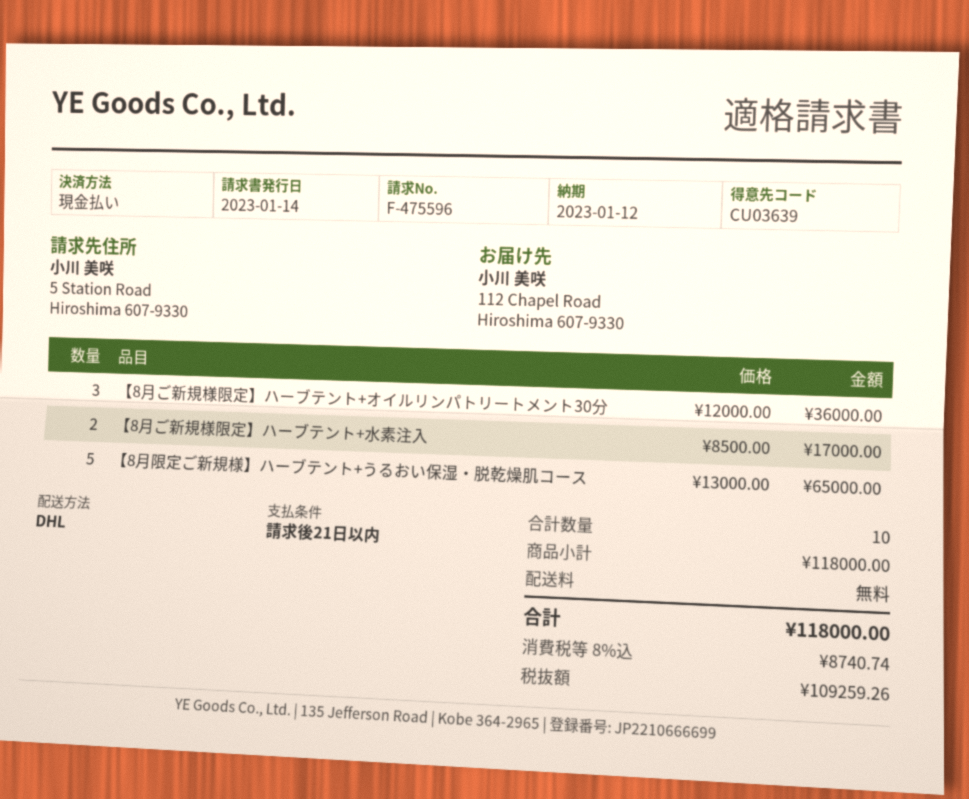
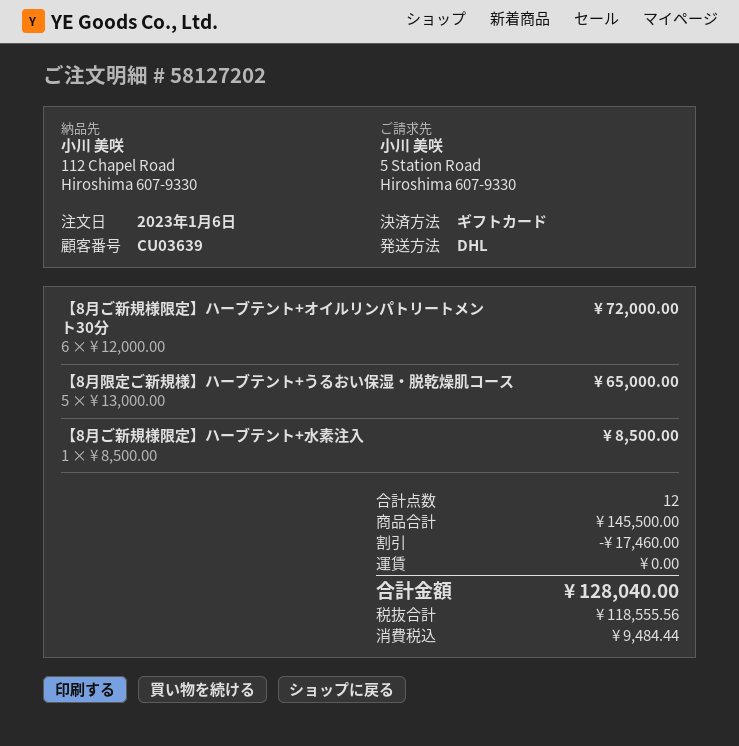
payment method: cash -> gift card
【8月ご新規様限定】ハーブテント+オイルリンパトリートメント30分: 3 x 12000.00 = 36000.00 -> 6 x 12000.00 = 72000.00
【8月ご新規様限定】ハーブテント+水素注入: 2 x 8500.00 = 17000.00 -> 1 x 8500.00 = 8500.00
total quantity: 10 -> 12
subtotal: 118000.00 -> 145500.00
discount: none -> 17460.00
net: 109259.26 -> 118555.56
tax: 8740.74 -> 9484.44
total: 118000.00 -> 128040.00

